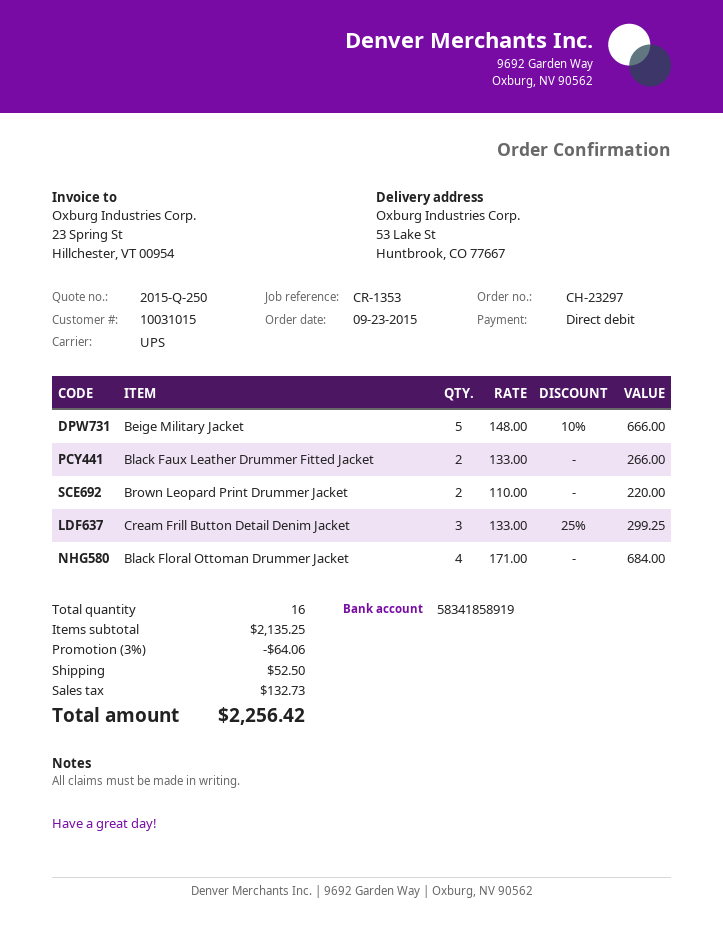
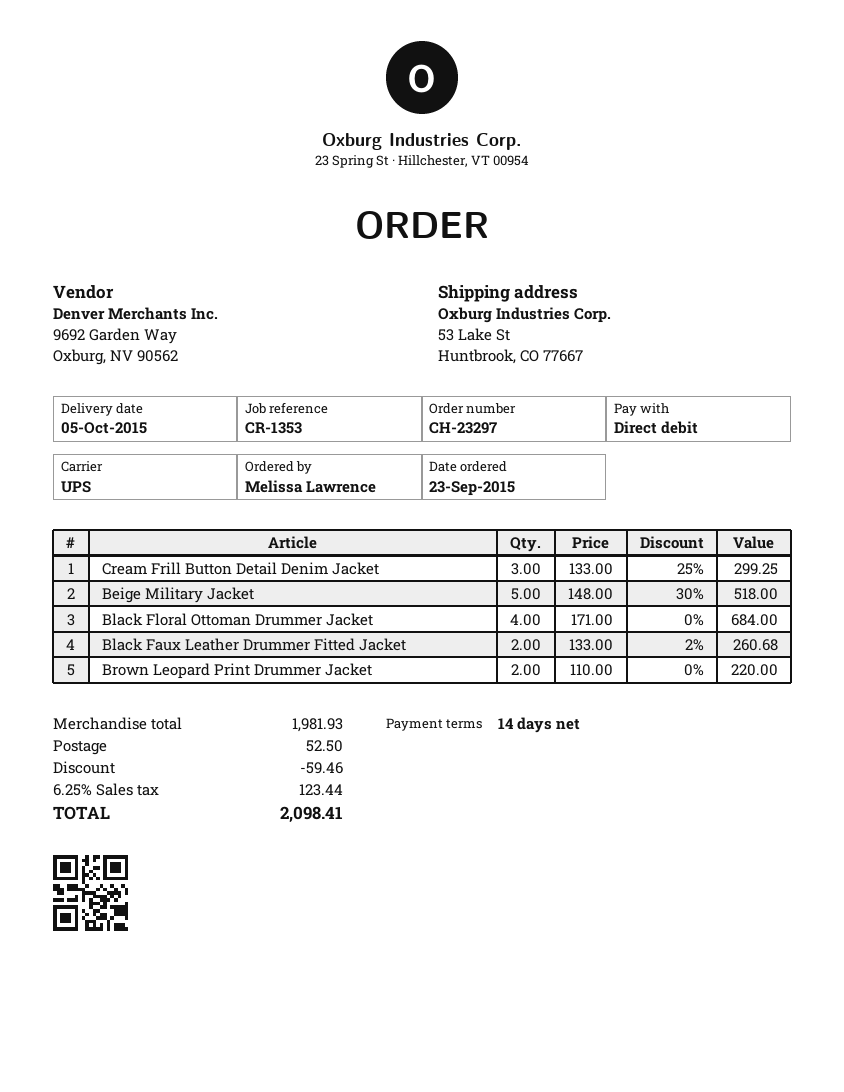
Beige Military Jacket: 5 x 148.00 - 10% = 666.00 -> 5 x 148.00 - 30% = 518.00
Black Faux Leather Drummer Fitted Jacket: 2 x 133.00 = 266.00 -> 2 x 133.00 - 2% = 260.68
subtotal: 2135.25 -> 1981.93
discount: 64.06 -> 59.46
tax: 132.73 -> 123.44
total: 2256.42 -> 2098.41

